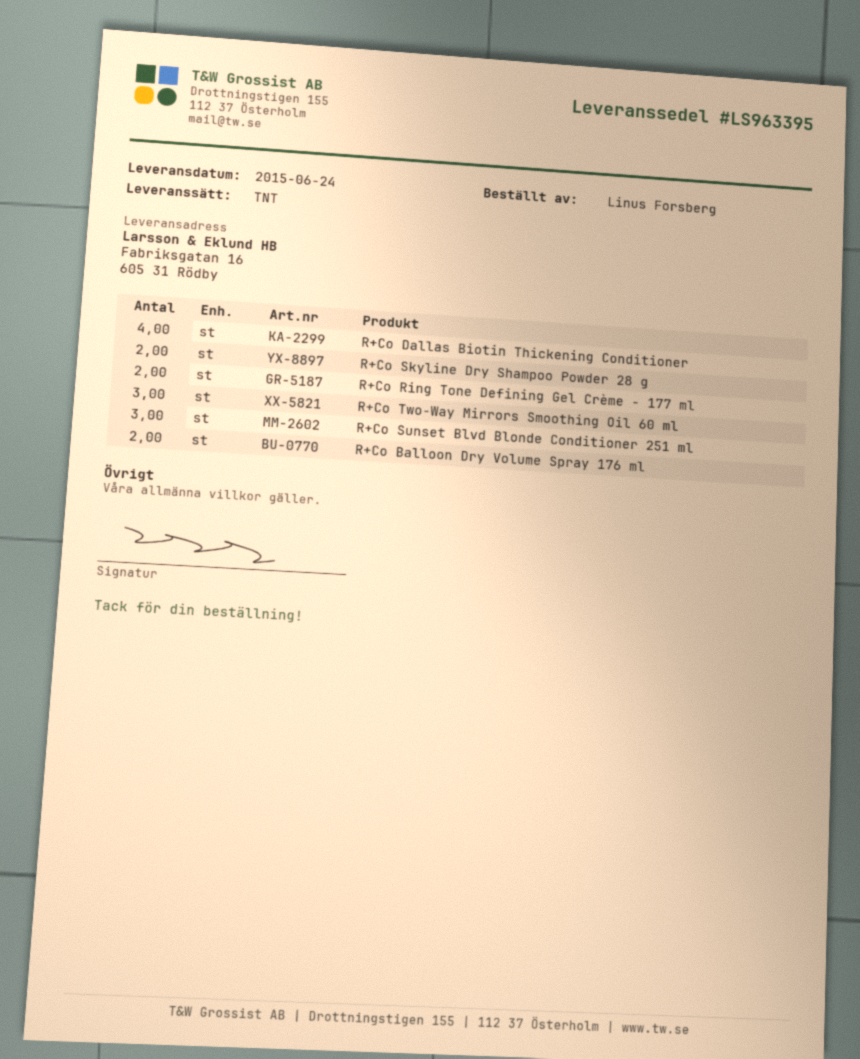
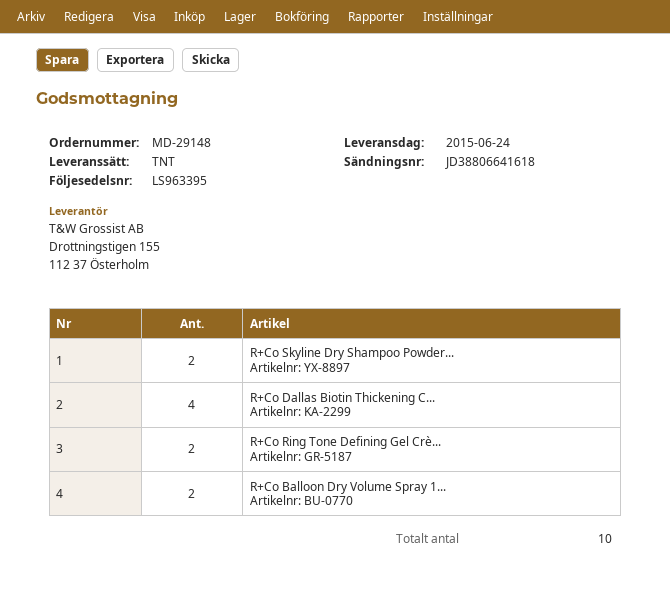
R+Co Two-Way Mirrors Smoothing Oil 60 ml: 3 -> none
R+Co Sunset Blvd Blonde Conditioner 251 ml: 3 -> none

